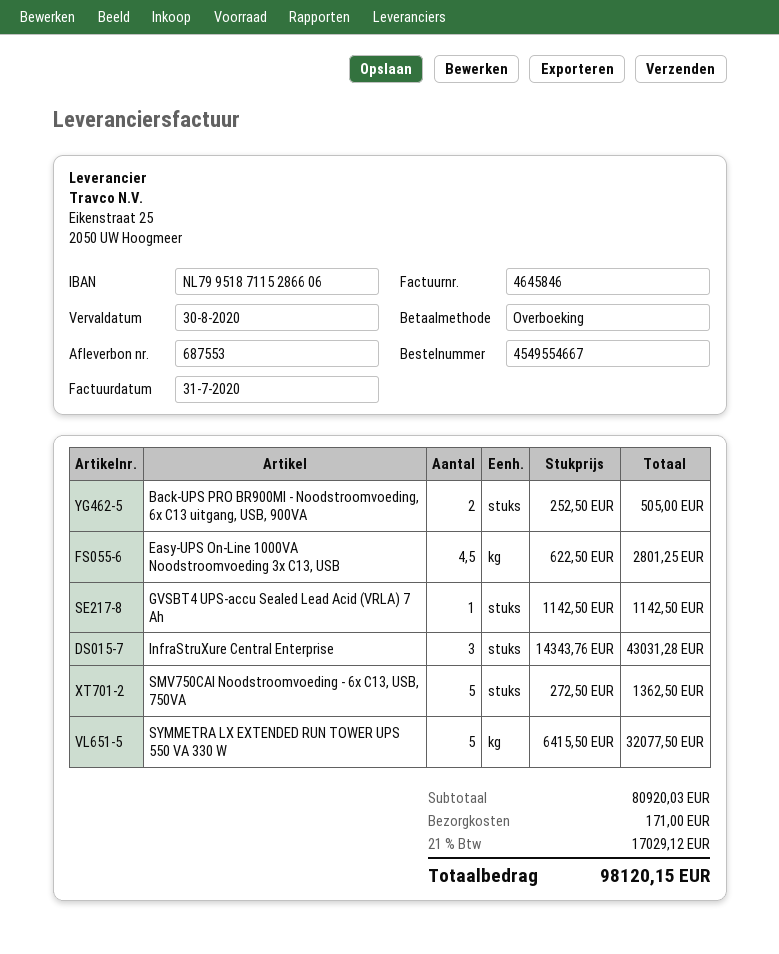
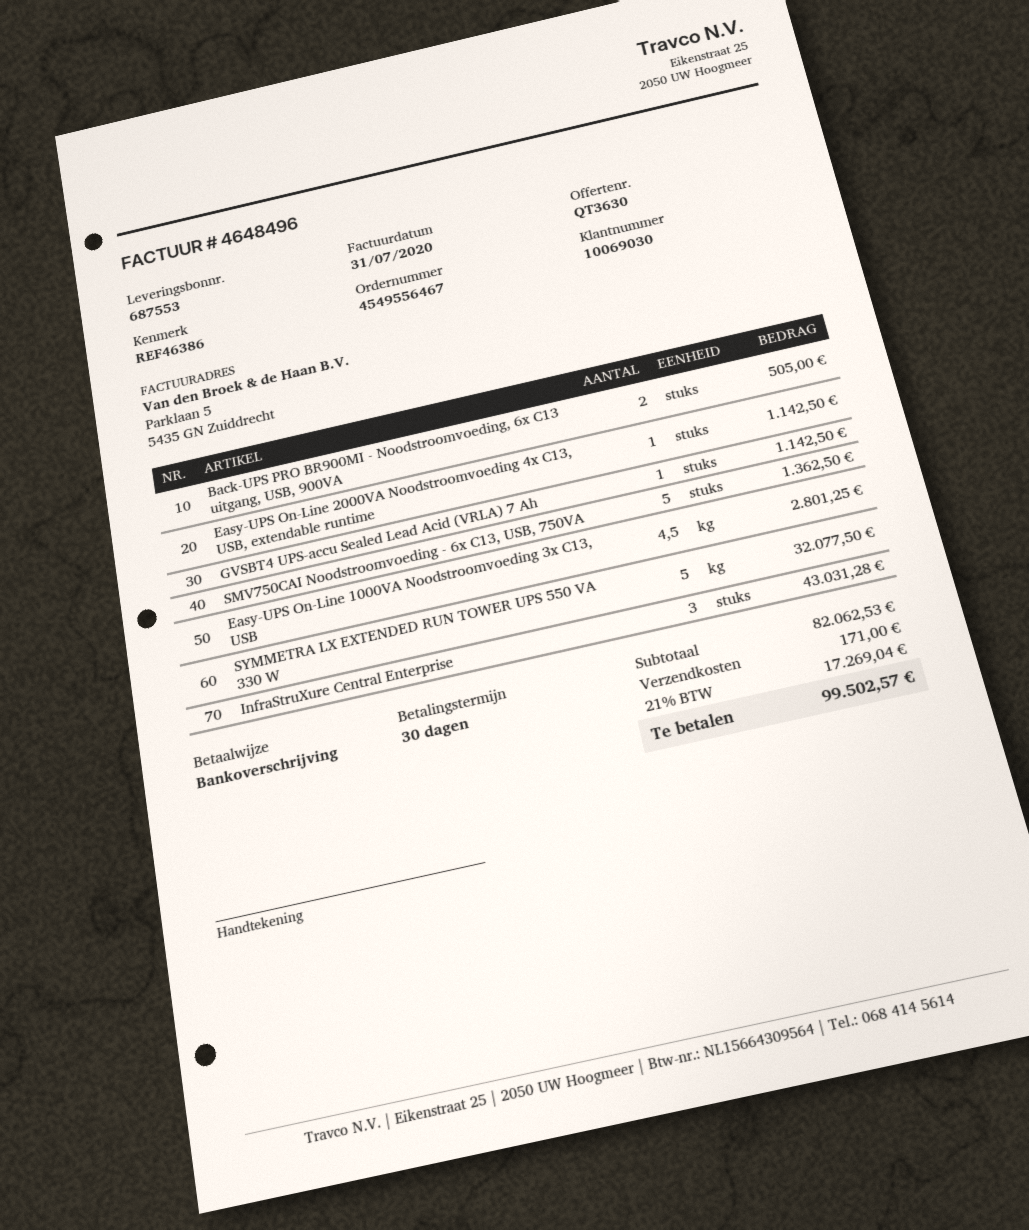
order number: 4549554667 -> 4549556467
invoice number: 4645846 -> 4648496
Easy-UPS On-Line 2000VA Noodstroomvoeding 4x C13, USB, extendable runtime: none -> 1 for 1142.50
subtotal: 80920.03 -> 82062.53
tax: 21% = 17029.12 -> 21% = 17269.04
total: 98120.15 -> 99502.57

